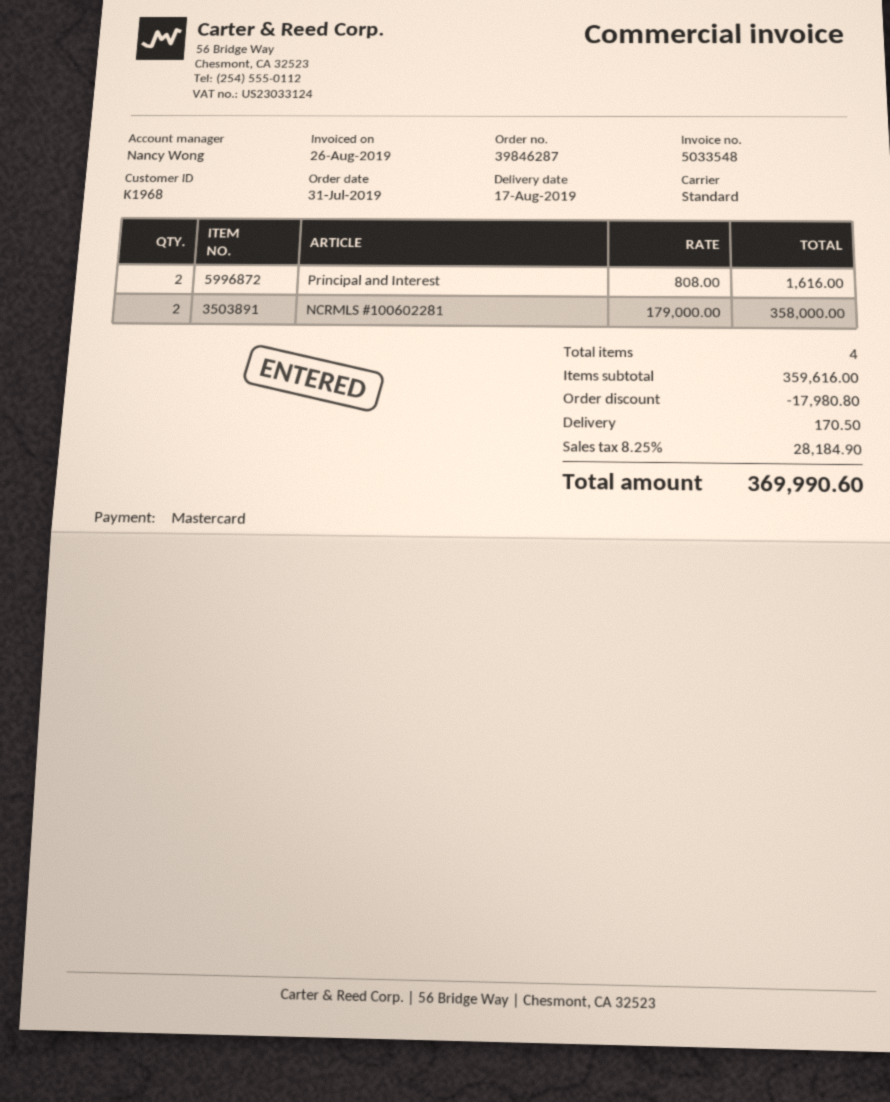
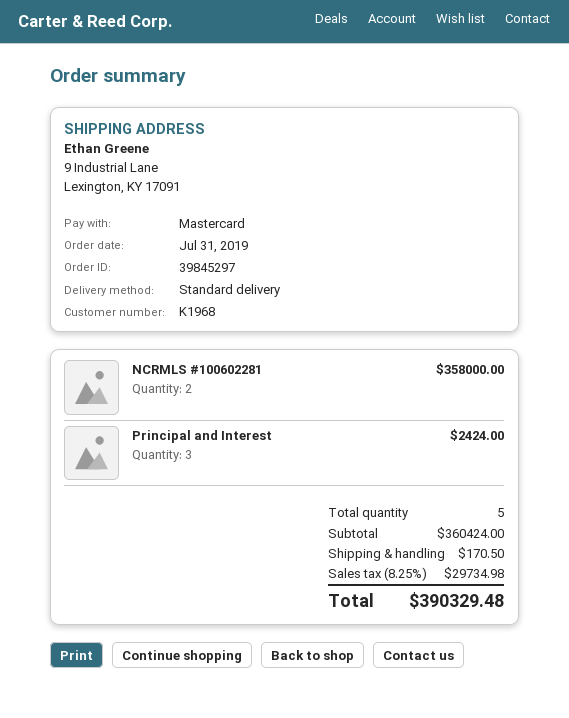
order number: 39846287 -> 39845297
Principal and Interest: 2 for 1616.00 -> 3 for 2424.00
total quantity: 4 -> 5
subtotal: 359616.00 -> 360424.00
discount: 17980.80 -> none
tax: 8.25% = 28184.90 -> 8.25% = 29734.98
total: 369990.60 -> 390329.48

